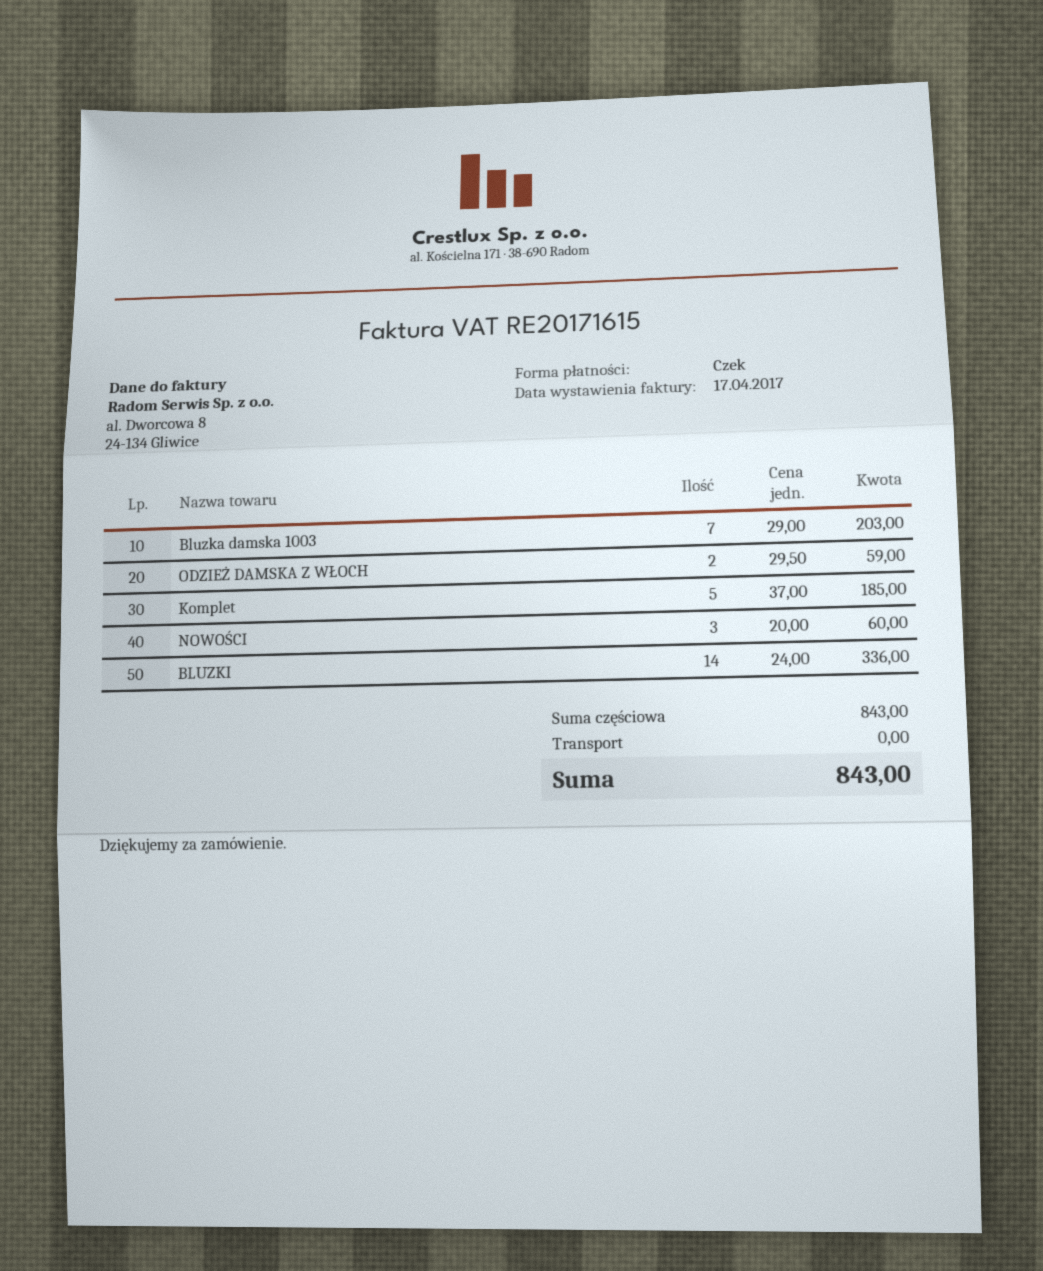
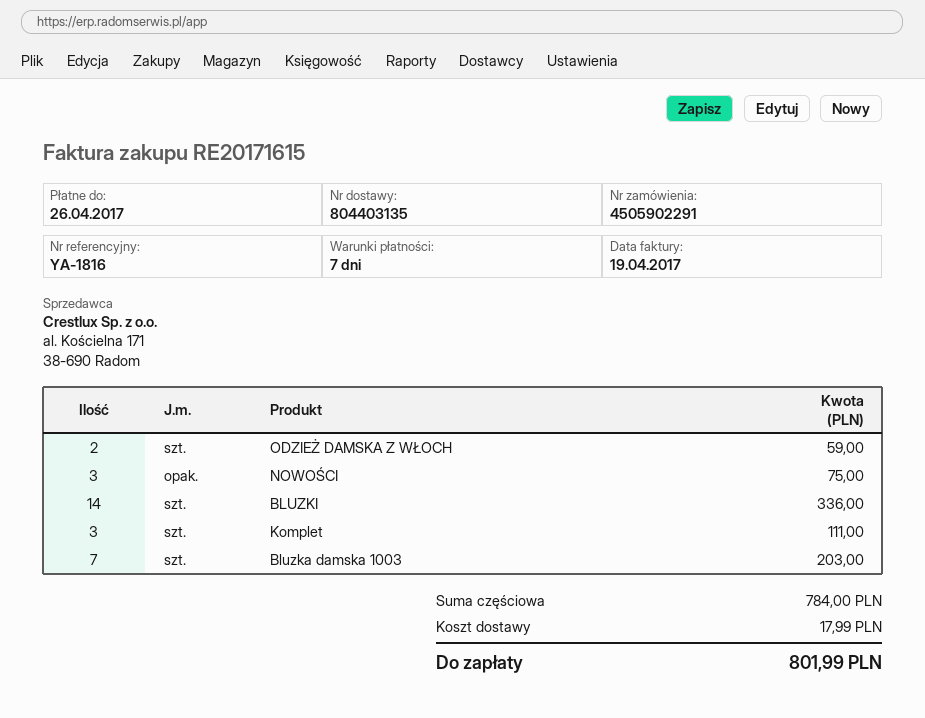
invoice date: 2017-04-17 -> 2017-04-19
Komplet: 5 for 185.00 -> 3 for 111.00
NOWOŚCI: 3 for 60.00 -> 3 for 75.00
subtotal: 843.00 -> 784.00
shipping: 0.00 -> 17.99
total: 843.00 -> 801.99

